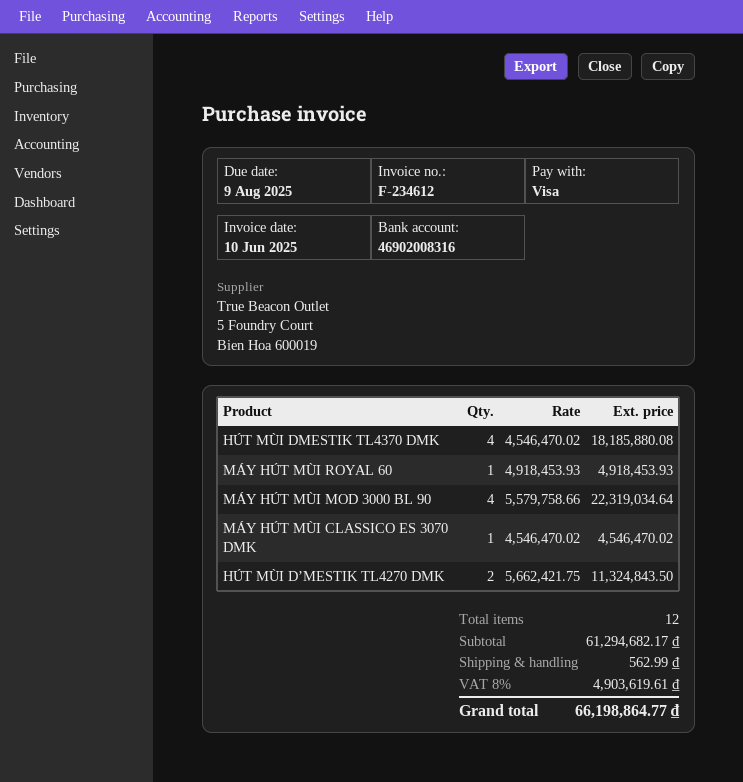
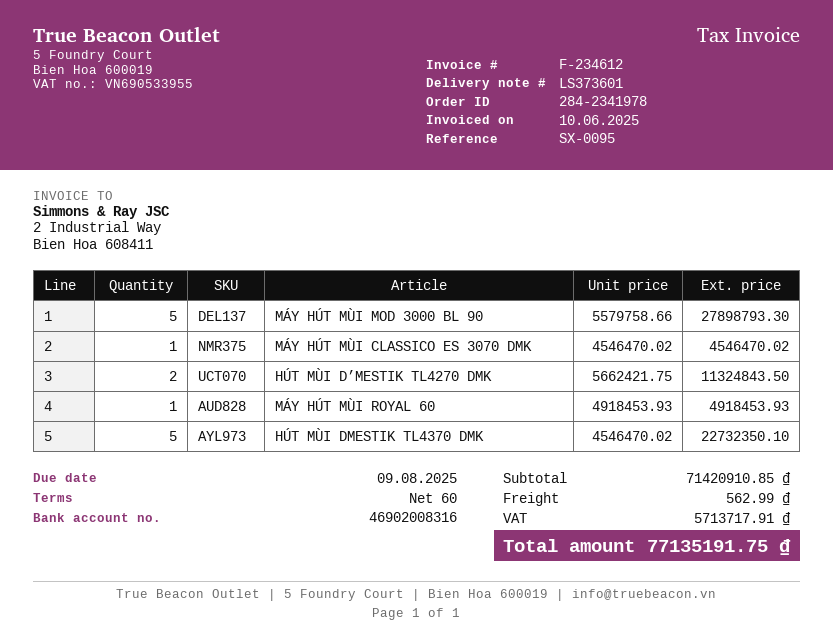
HÚT MÙI DMESTIK TL4370 DMK: 4 x 4546470.02 = 18185880.08 -> 5 x 4546470.02 = 22732350.10
MÁY HÚT MÙI MOD 3000 BL 90: 4 x 5579758.66 = 22319034.64 -> 5 x 5579758.66 = 27898793.30
subtotal: 61294682.17 -> 71420910.85
tax: 4903619.61 -> 5713717.91
total: 66198864.77 -> 77135191.75

